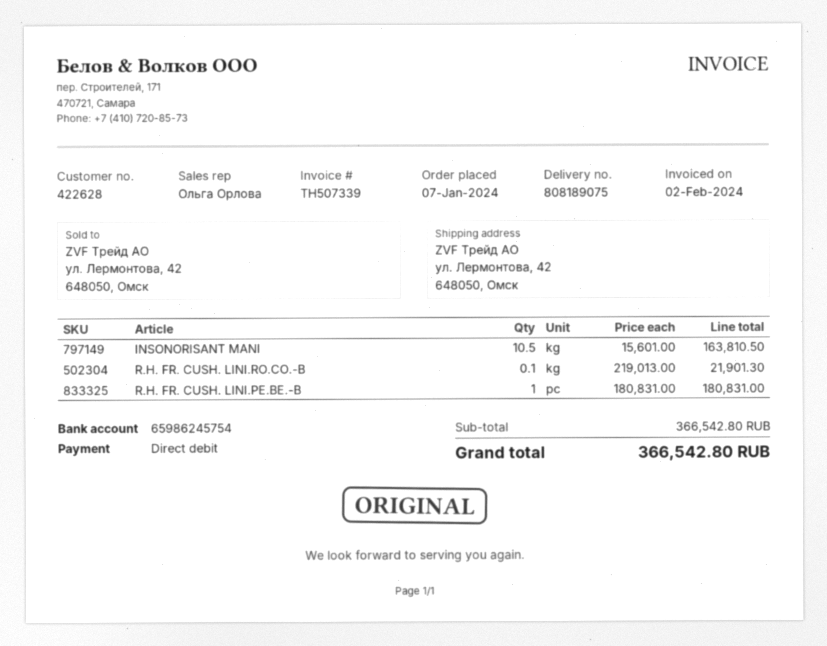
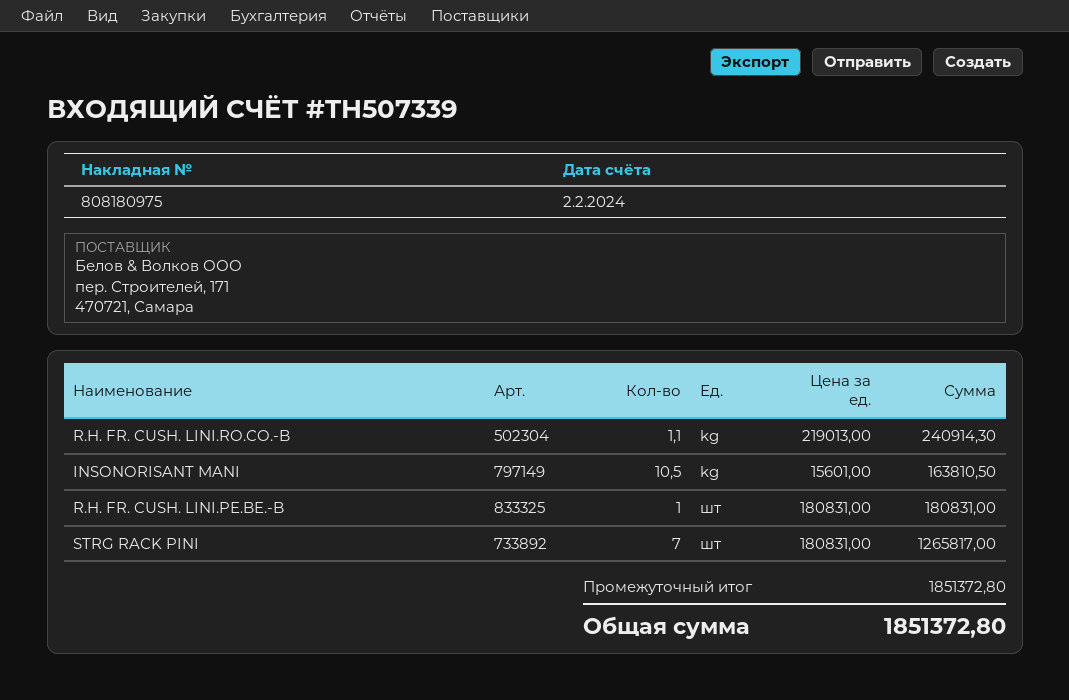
delivery note number: 808189075 -> 808180975
R.H. FR. CUSH. LINI.RO.CO.-B: 0.1 x 219013.00 = 21901.30 -> 1.1 x 219013.00 = 240914.30
STRG RACK PINI: none -> 7 x 180831.00 = 1265817.00
subtotal: 366542.80 -> 1851372.80
total: 366542.80 -> 1851372.80

